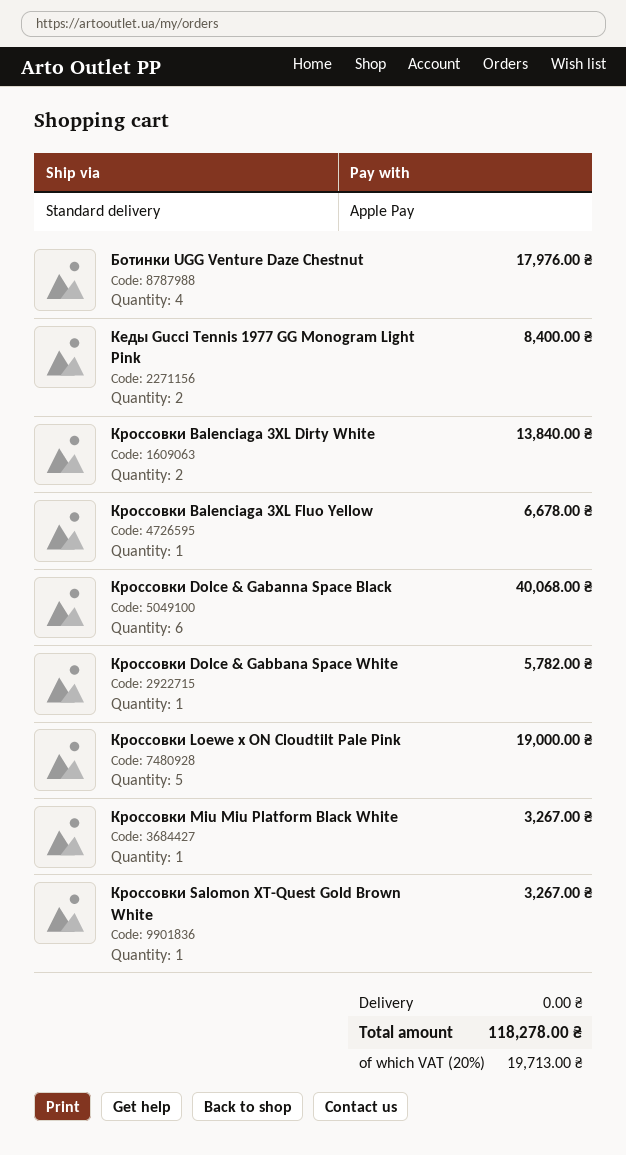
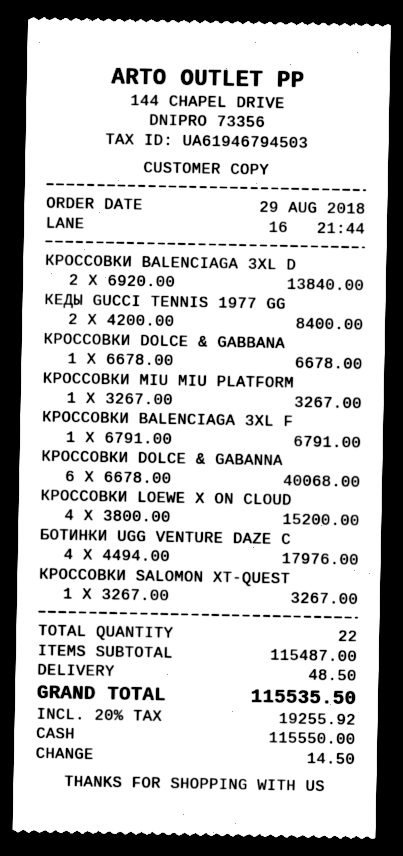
payment method: Apple Pay -> cash
Кроссовки Balenciaga 3XL Fluo Yellow: 1 for 6678.00 -> 1 for 6791.00
Кроссовки Dolce & Gabbana Space White: 1 for 5782.00 -> 1 for 6678.00
Кроссовки Loewe x ON Cloudtilt Pale Pink: 5 for 19000.00 -> 4 for 15200.00
shipping: 0.00 -> 48.50
tax: 20% = 19713.00 -> 20% = 19255.92
total: 118278.00 -> 115535.50

